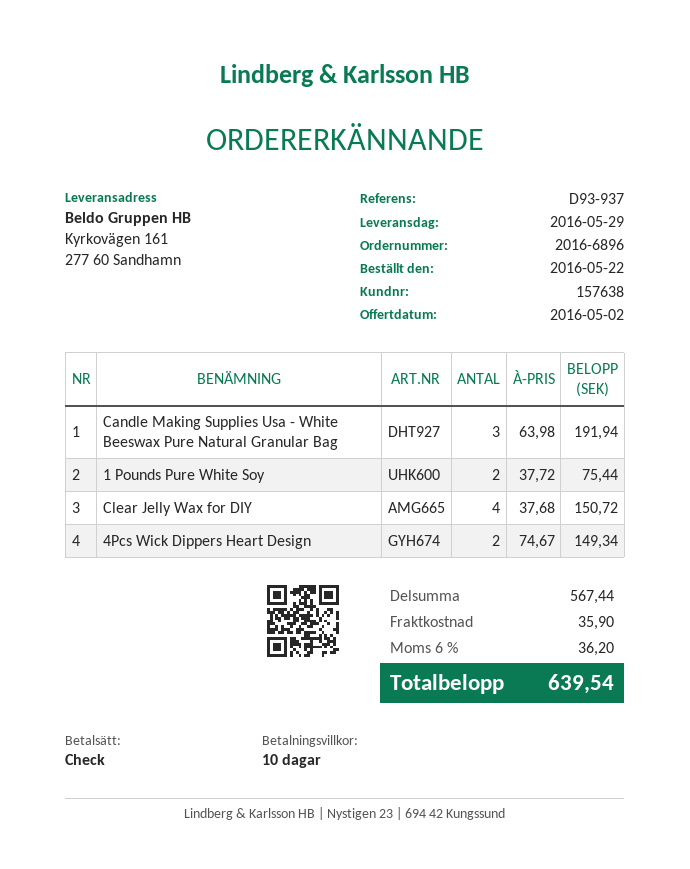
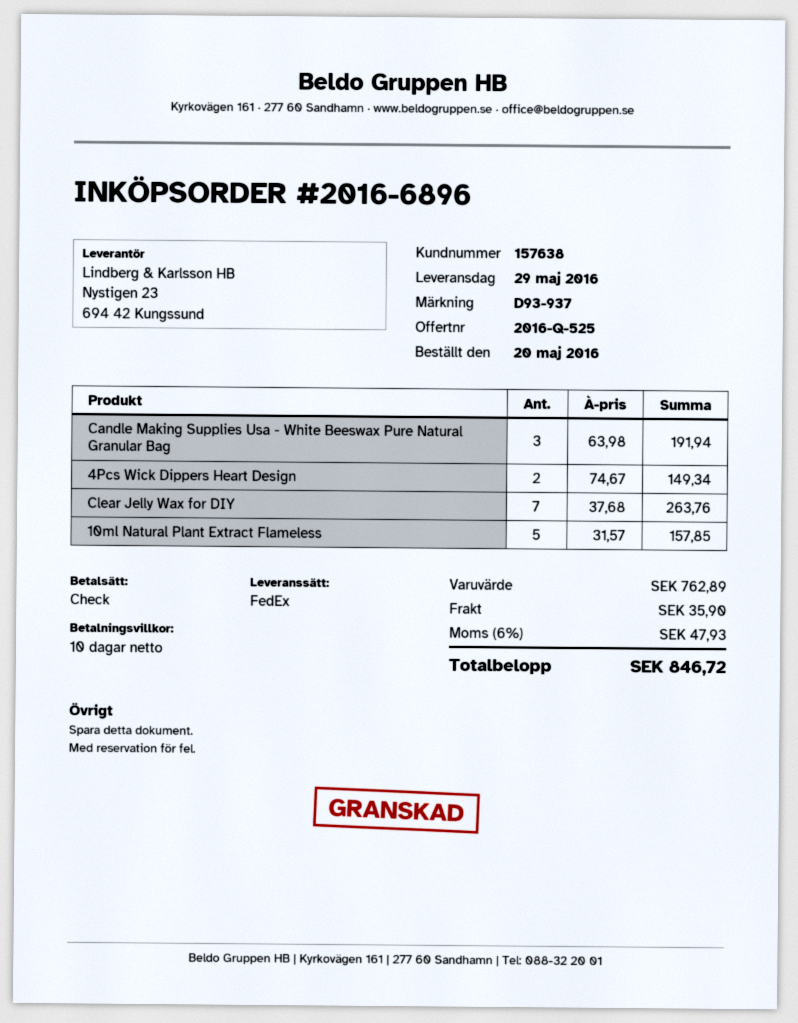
order date: 2016-05-22 -> 2016-05-20
1 Pounds Pure White Soy: 2 x 37.72 = 75.44 -> none
Clear Jelly Wax for DIY: 4 x 37.68 = 150.72 -> 7 x 37.68 = 263.76
10ml Natural Plant Extract Flameless: none -> 5 x 31.57 = 157.85
subtotal: 567.44 -> 762.89
tax: 6% = 36.20 -> 6% = 47.93
total: 639.54 -> 846.72

